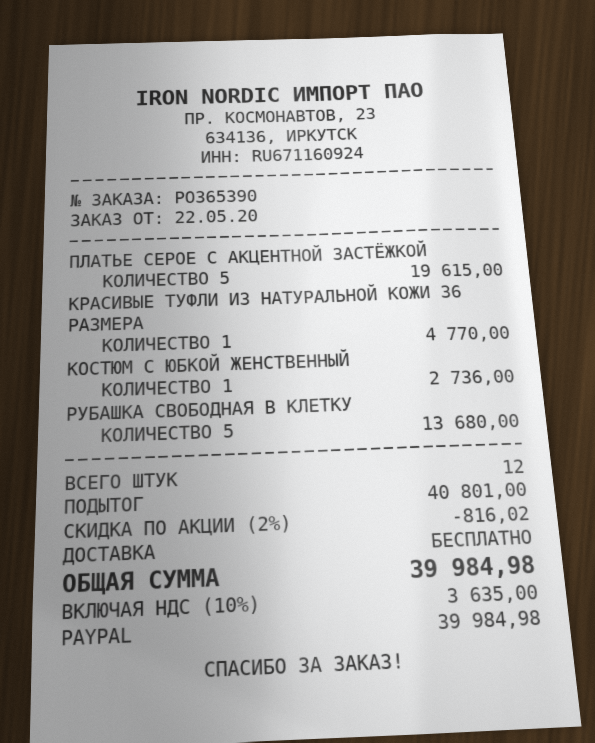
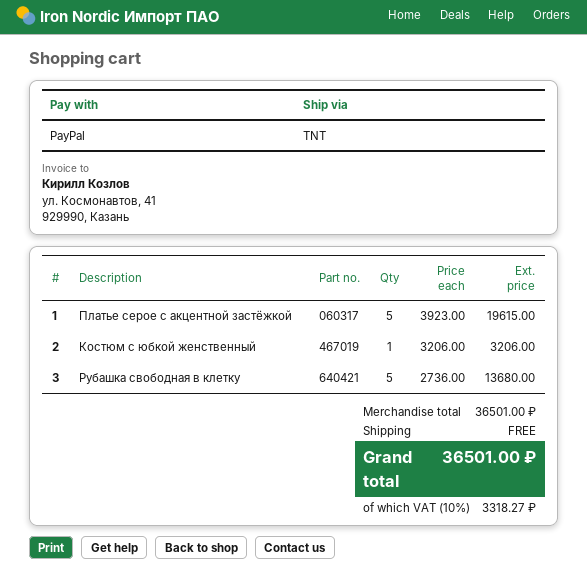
КРАСИВЫЕ ТУФЛИ ИЗ НАТУРАЛЬНОЙ КОЖИ 36 РАЗМЕРА: 1 for 4770.00 -> none
КОСТЮМ С ЮБКОЙ ЖЕНСТВЕННЫЙ: 1 for 2736.00 -> 1 for 3206.00
subtotal: 40801.00 -> 36501.00
discount: 2% = 816.02 -> none
tax: 10% = 3635.00 -> 10% = 3318.27
total: 39984.98 -> 36501.00

